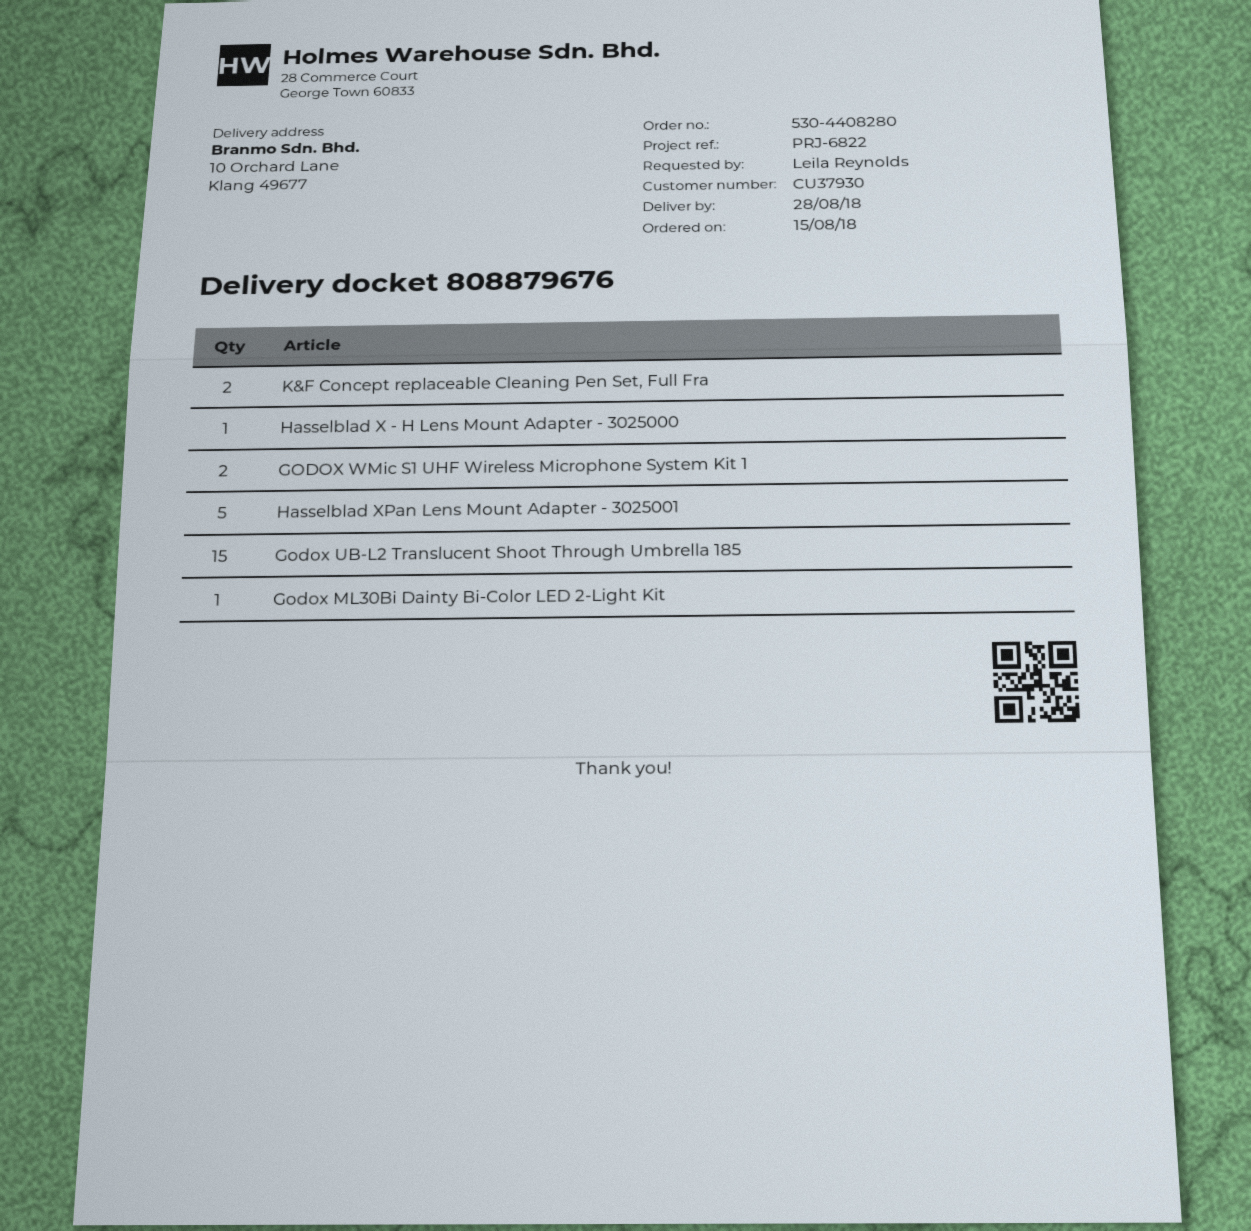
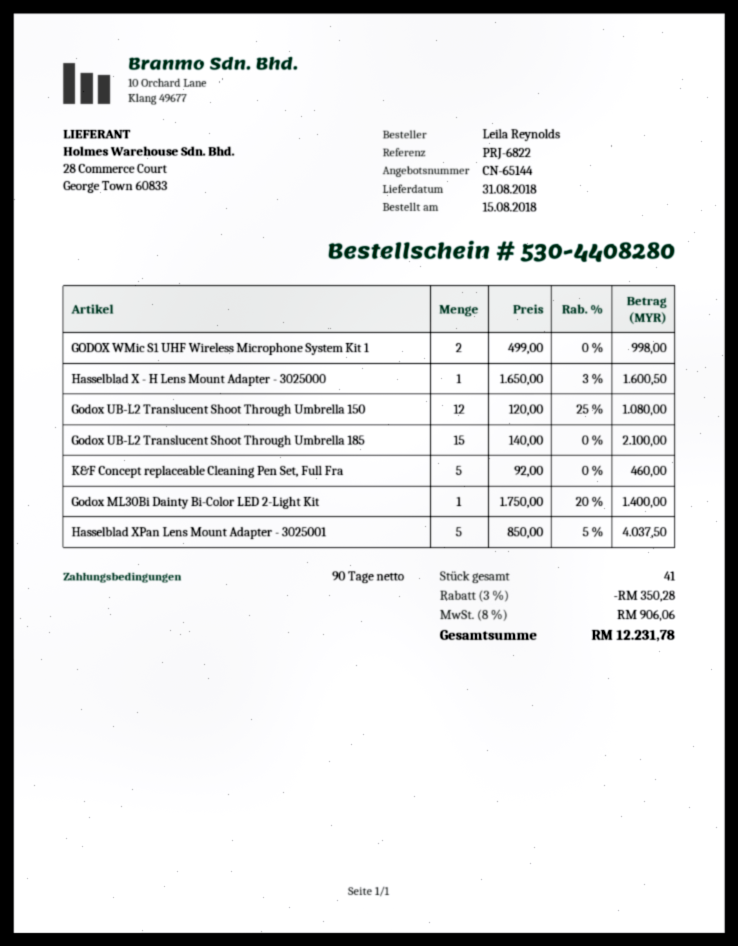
delivery date: 2018-08-28 -> 2018-08-31
K&F Concept replaceable Cleaning Pen Set, Full Fra: 2 -> 5
Godox UB-L2 Translucent Shoot Through Umbrella 150: none -> 12

